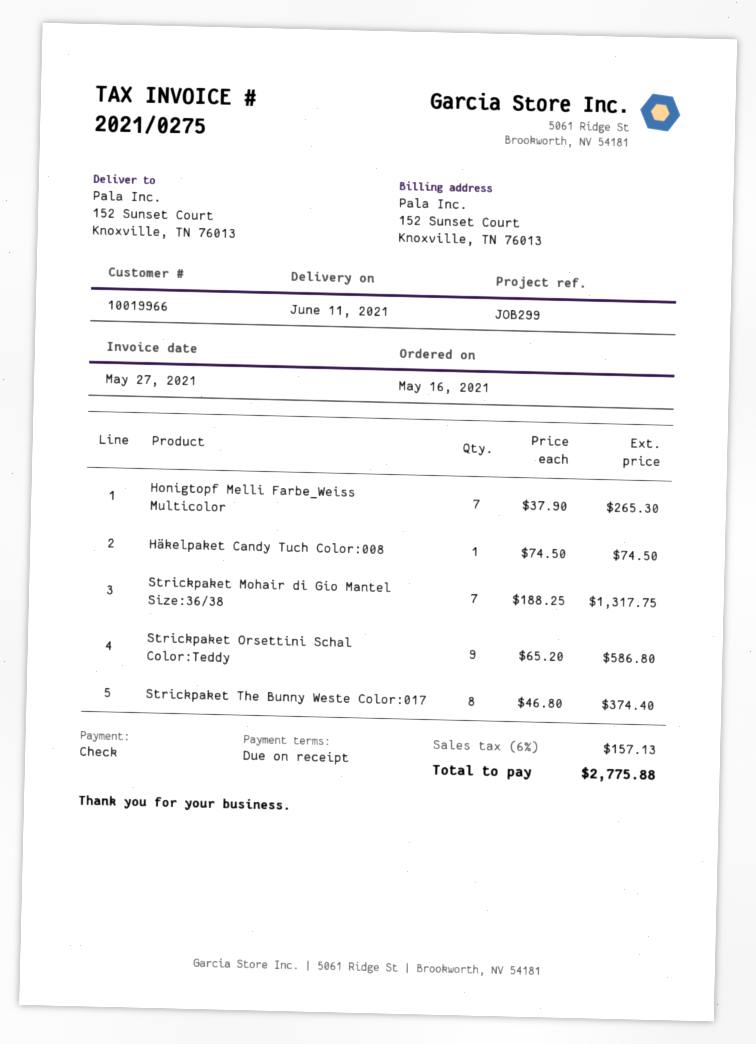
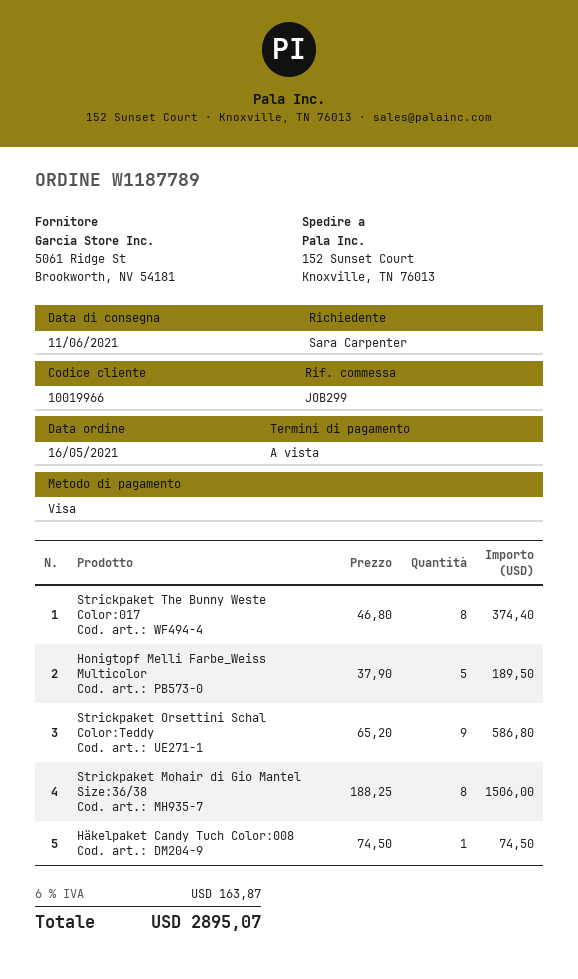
payment method: cheque -> Visa
Honigtopf Melli Farbe_Weiss Multicolor: 7 x 37.90 = 265.30 -> 5 x 37.90 = 189.50
Strickpaket Mohair di Gio Mantel Size:36/38: 7 x 188.25 = 1317.75 -> 8 x 188.25 = 1506.00
tax: 6% = 157.13 -> 6% = 163.87
total: 2775.88 -> 2895.07

